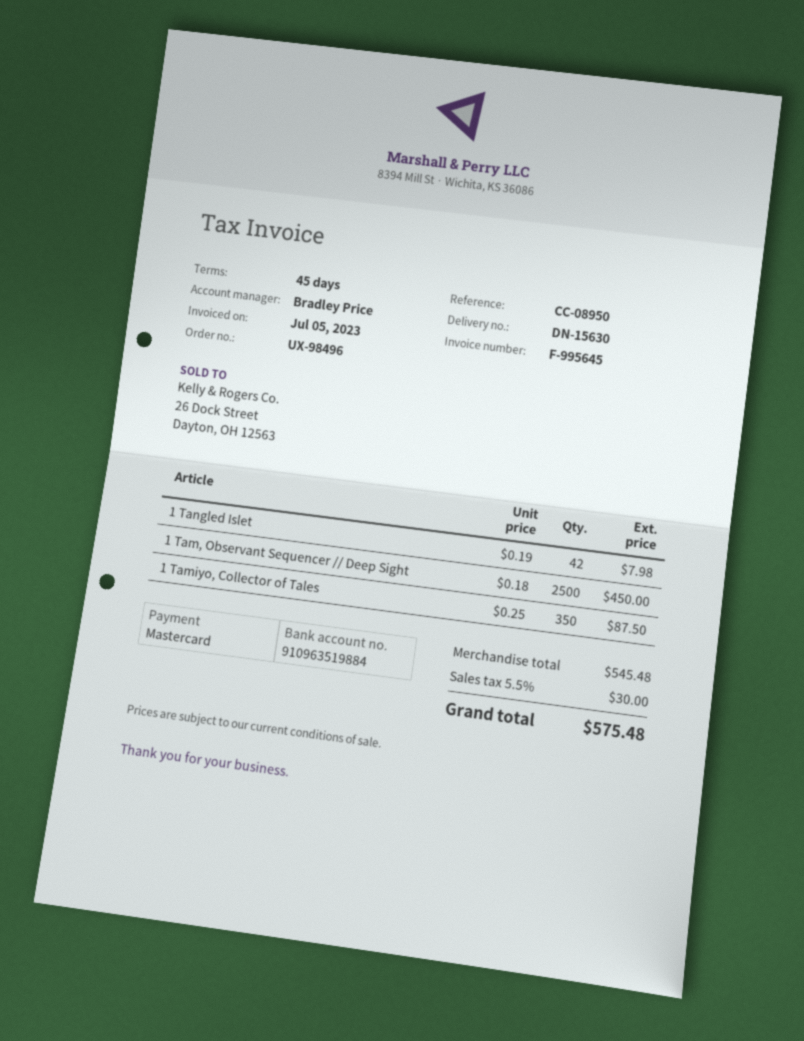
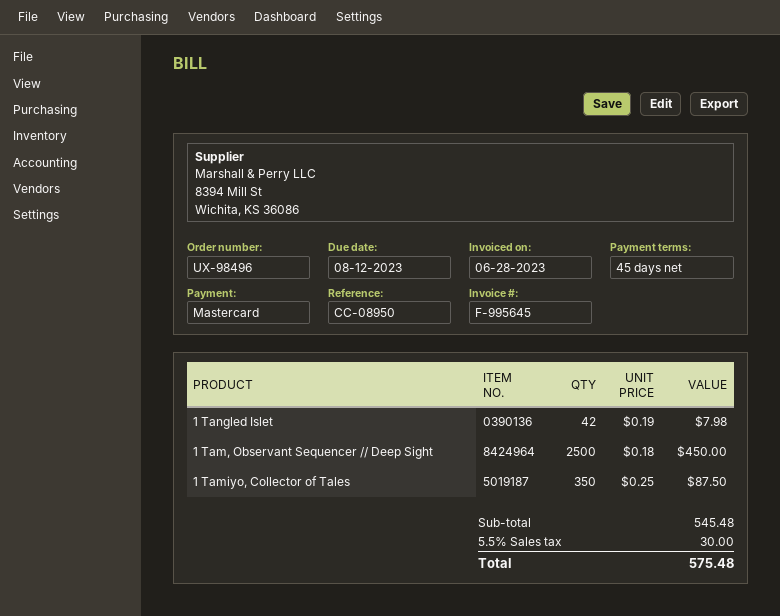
invoice date: 2023-07-05 -> 2023-06-28

